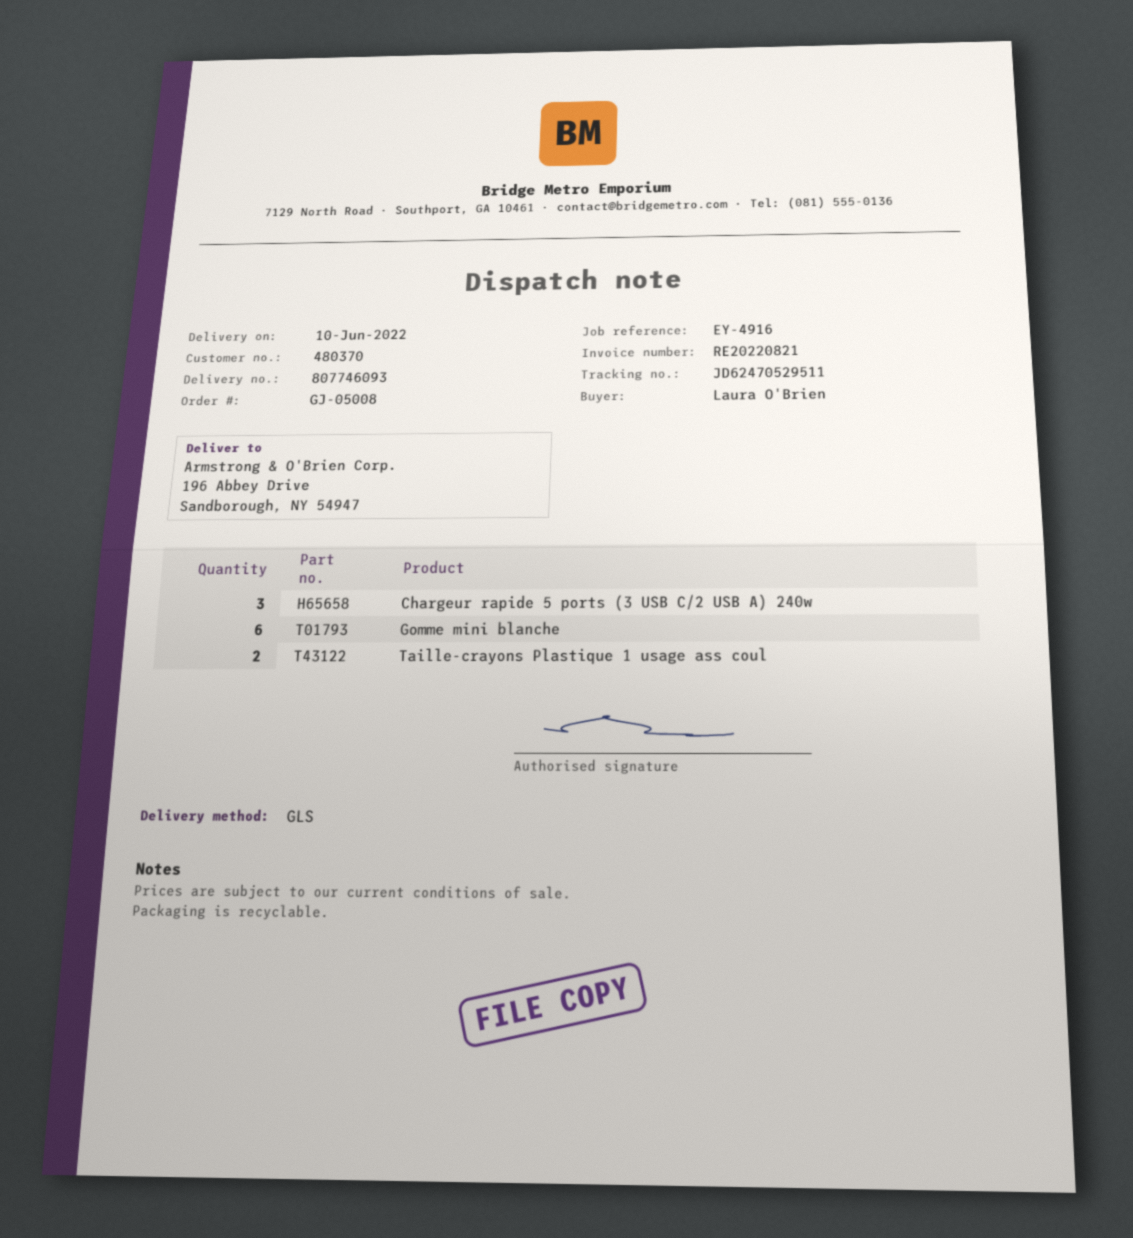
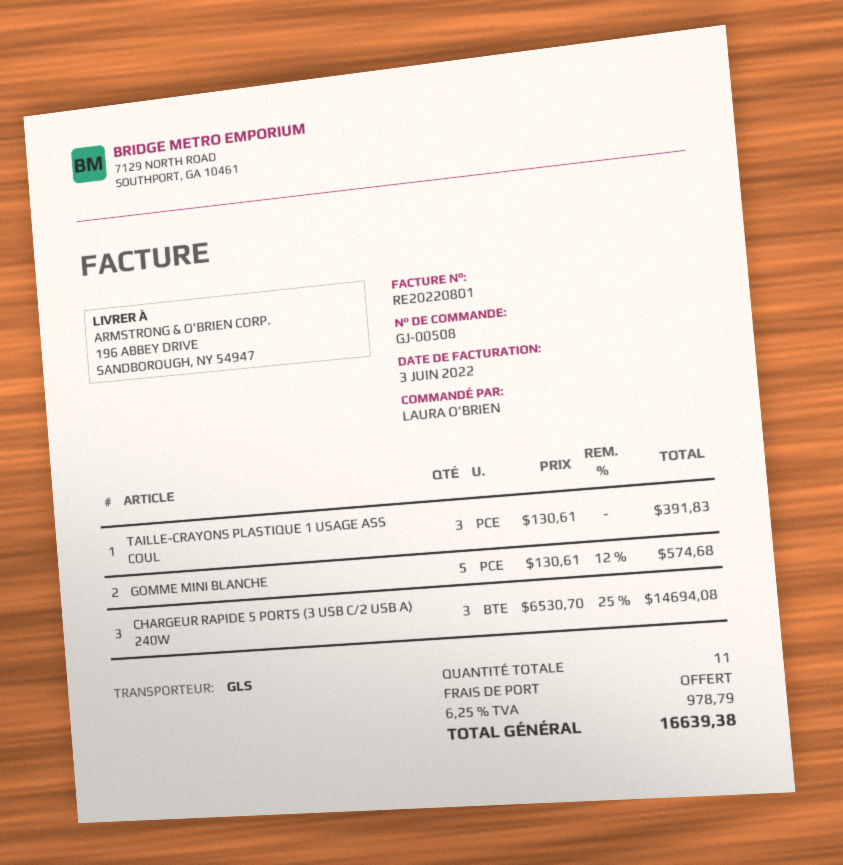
order number: GJ-05008 -> GJ-00508
invoice number: RE20220821 -> RE20220801
Gomme mini blanche: 6 -> 5
Taille-crayons Plastique 1 usage ass coul: 2 -> 3

